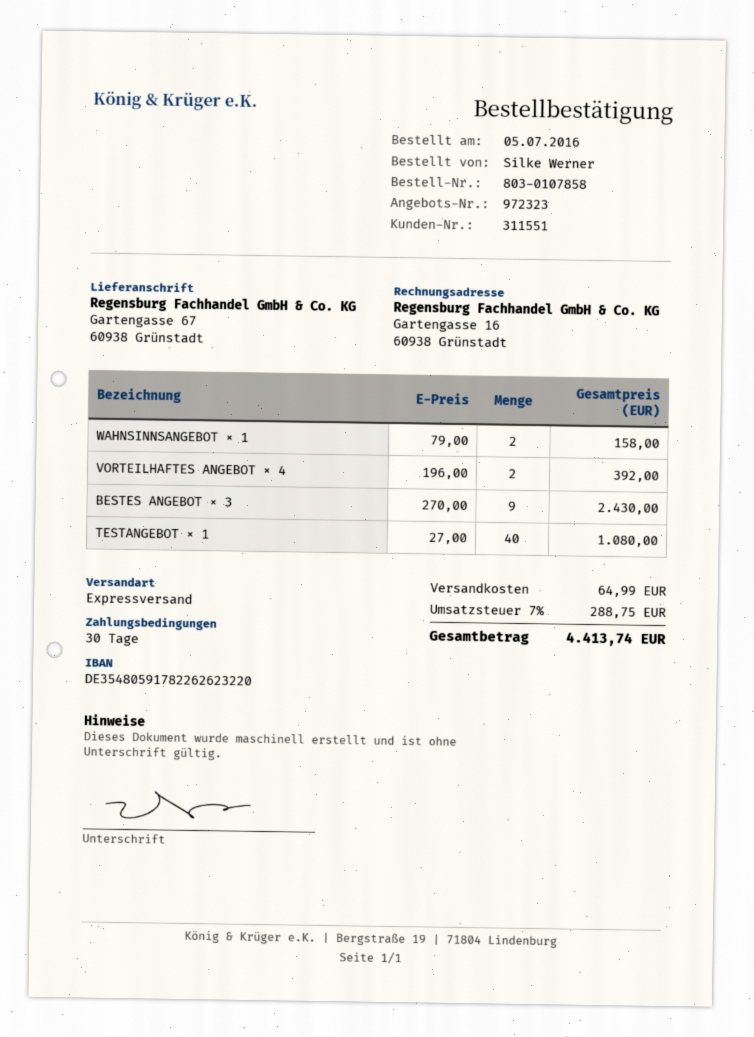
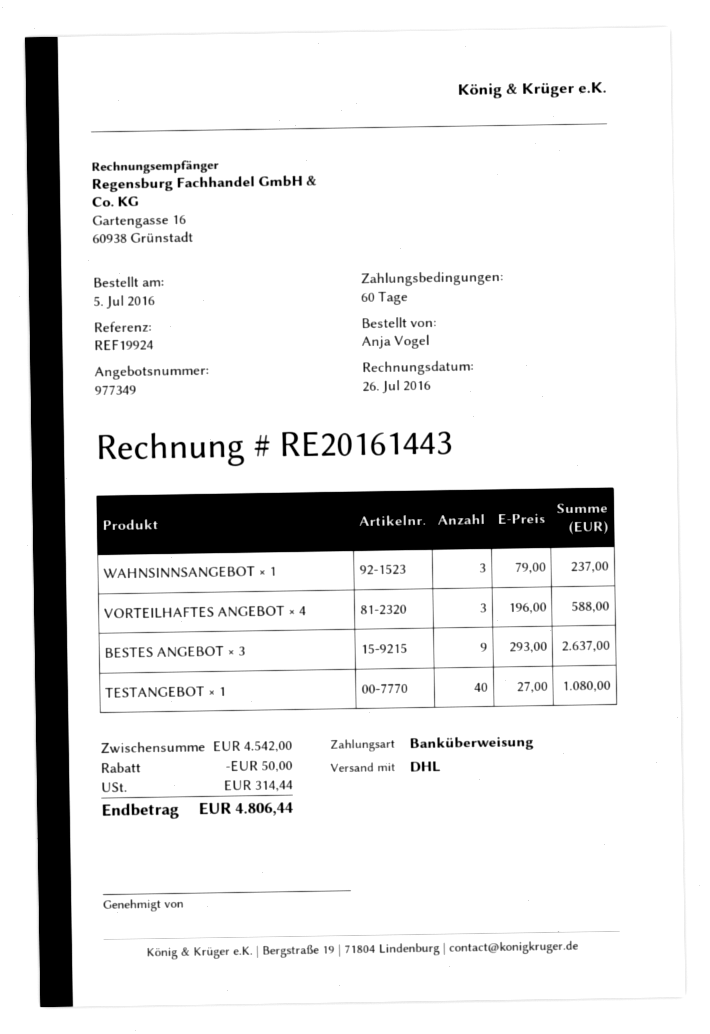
quote number: 972323 -> 977349
payment terms: 30 days -> 60 days
ordered by: Silke Werner -> Anja Vogel
shipping method: express -> DHL
WAHNSINNSANGEBOT × 1: 2 x 79.00 = 158.00 -> 3 x 79.00 = 237.00
VORTEILHAFTES ANGEBOT × 4: 2 x 196.00 = 392.00 -> 3 x 196.00 = 588.00
BESTES ANGEBOT × 3: 9 x 270.00 = 2430.00 -> 9 x 293.00 = 2637.00
discount: none -> 50.00
shipping: 64.99 -> none
tax: 288.75 -> 314.44
total: 4413.74 -> 4806.44

